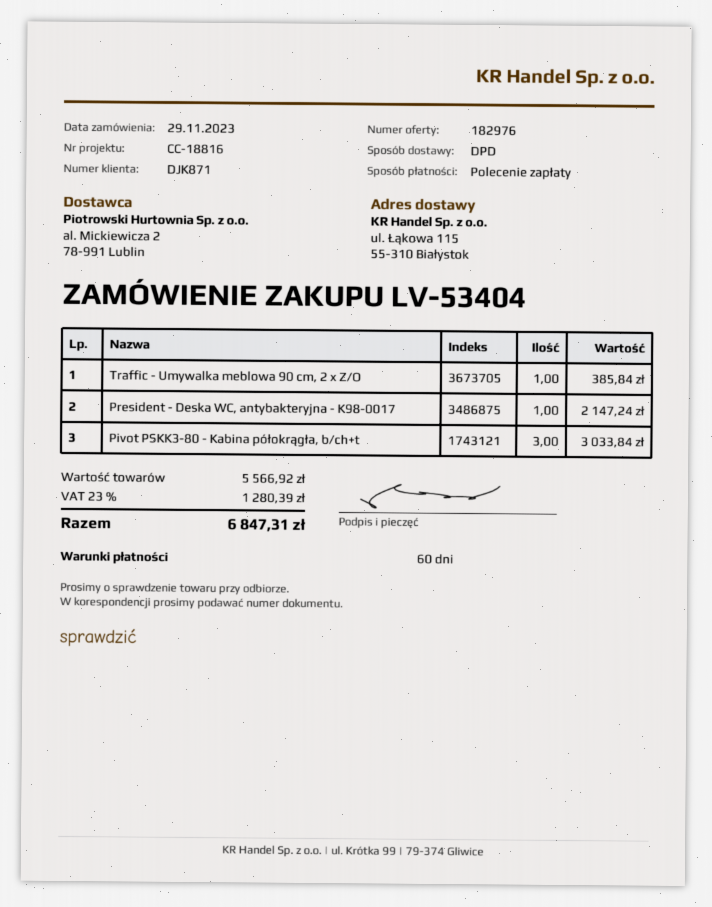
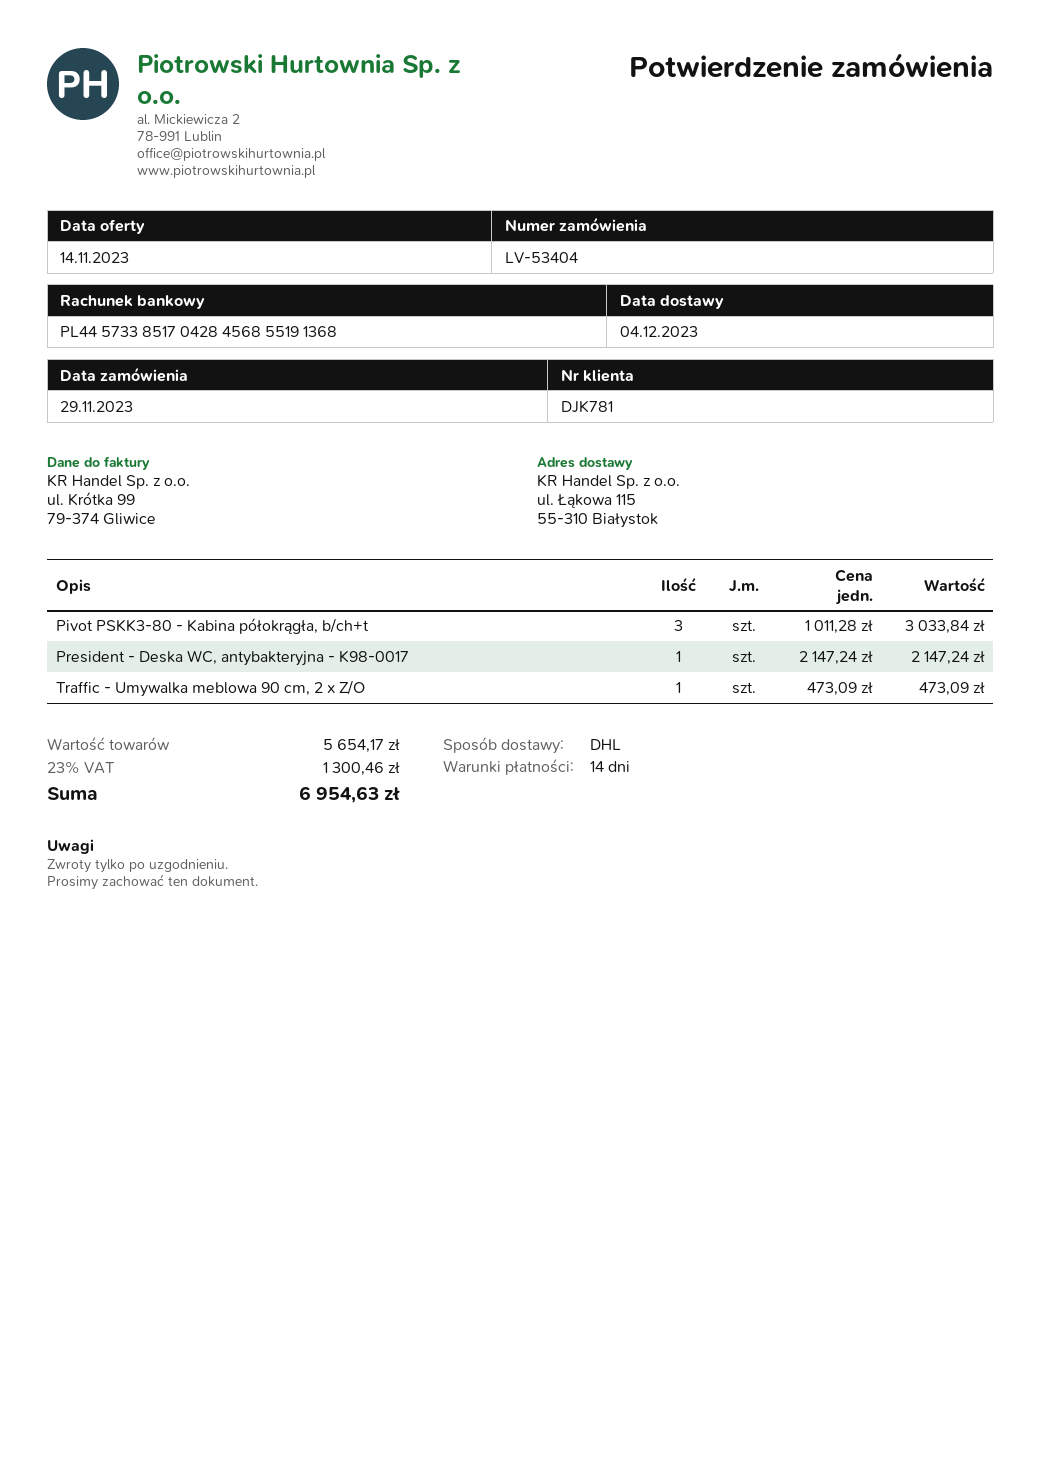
payment terms: 60 days -> 14 days
customer number: DJK871 -> DJK781
shipping method: DPD -> DHL
Traffic - Umywalka meblowa 90 cm, 2 x Z/O: 1 for 385.84 -> 1 for 473.09
subtotal: 5566.92 -> 5654.17
tax: 23% = 1280.39 -> 23% = 1300.46
total: 6847.31 -> 6954.63

